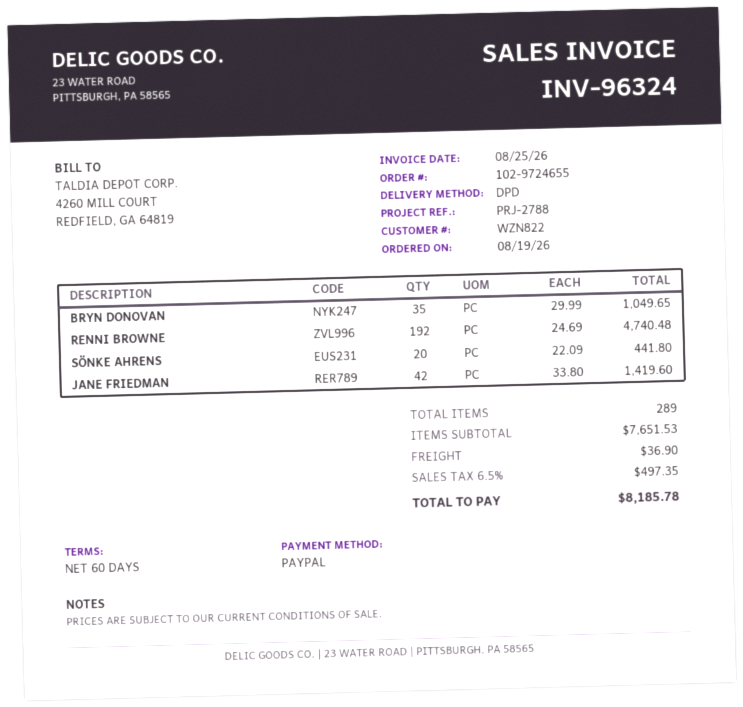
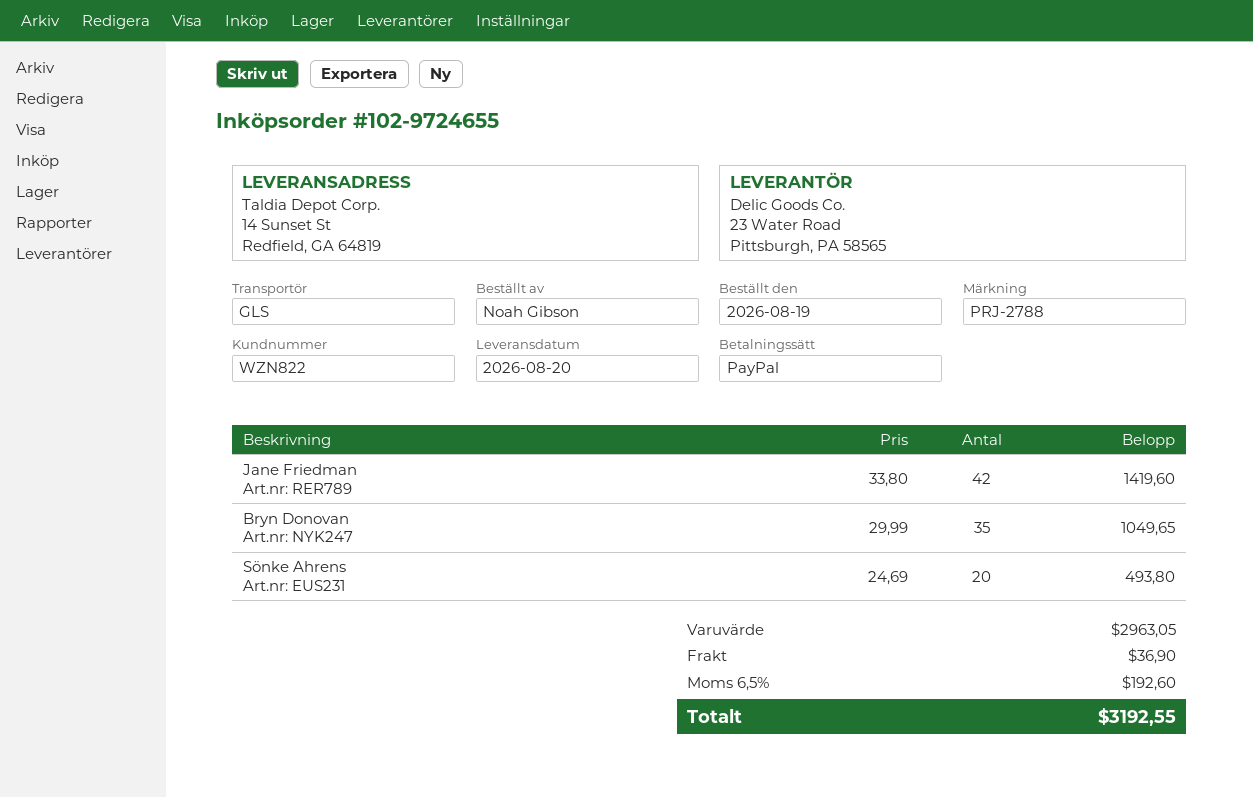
shipping method: DPD -> GLS
RENNI BROWNE: 192 x 24.69 = 4740.48 -> none
SÖNKE AHRENS: 20 x 22.09 = 441.80 -> 20 x 24.69 = 493.80
subtotal: 7651.53 -> 2963.05
tax: 6.5% = 497.35 -> 6.5% = 192.60
total: 8185.78 -> 3192.55

